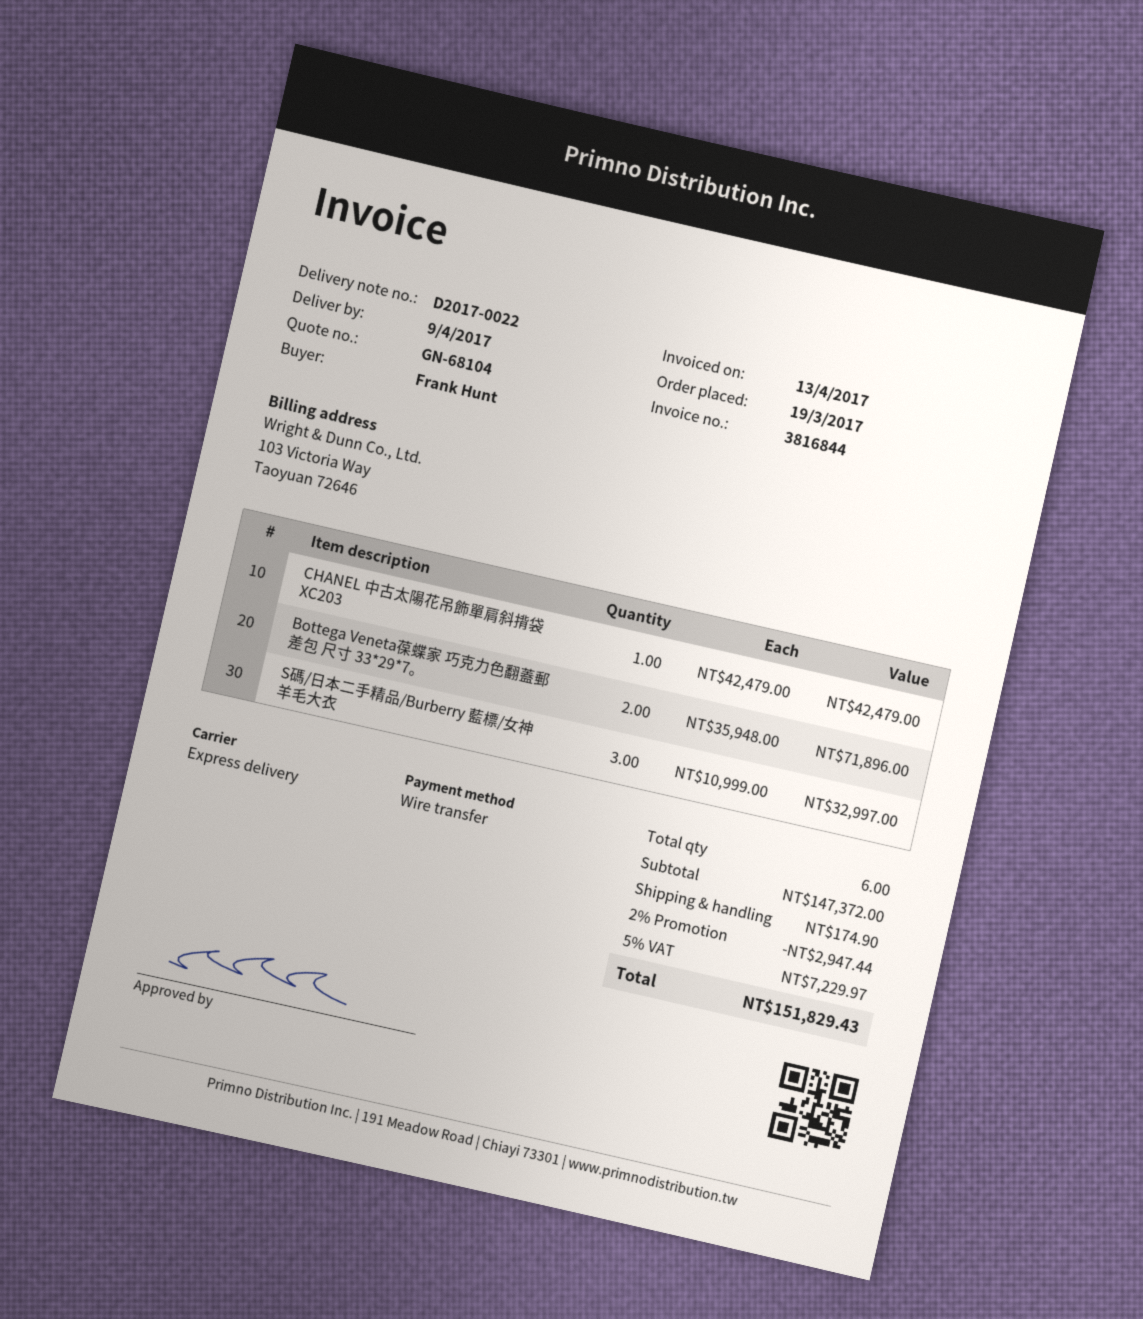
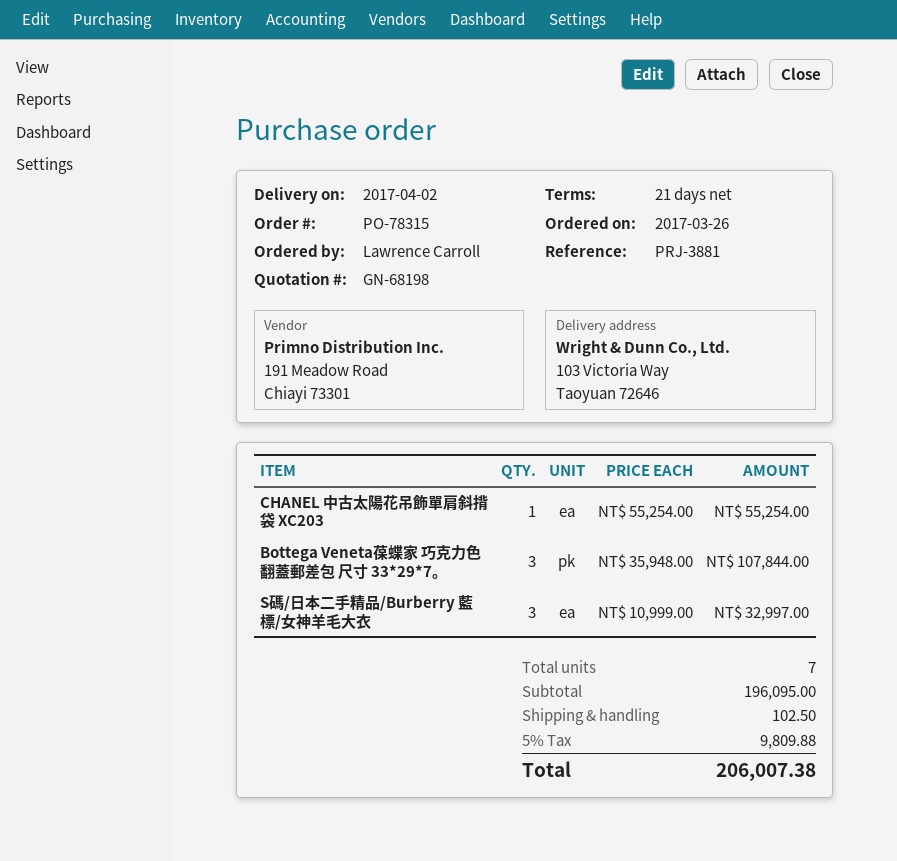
quote number: GN-68104 -> GN-68198
order date: 2017-03-19 -> 2017-03-26
delivery date: 2017-04-09 -> 2017-04-02
ordered by: Frank Hunt -> Lawrence Carroll
CHANEL 中古太陽花吊飾單肩斜揹袋 XC203: 1 x 42479.00 = 42479.00 -> 1 x 55254.00 = 55254.00
Bottega Veneta葆蝶家 巧克力色翻蓋郵差包 尺寸 33*29*7。: 2 x 35948.00 = 71896.00 -> 3 x 35948.00 = 107844.00
total quantity: 6 -> 7
subtotal: 147372.00 -> 196095.00
discount: 2% = 2947.44 -> none
shipping: 174.90 -> 102.50
tax: 5% = 7229.97 -> 5% = 9809.88
total: 151829.43 -> 206007.38

